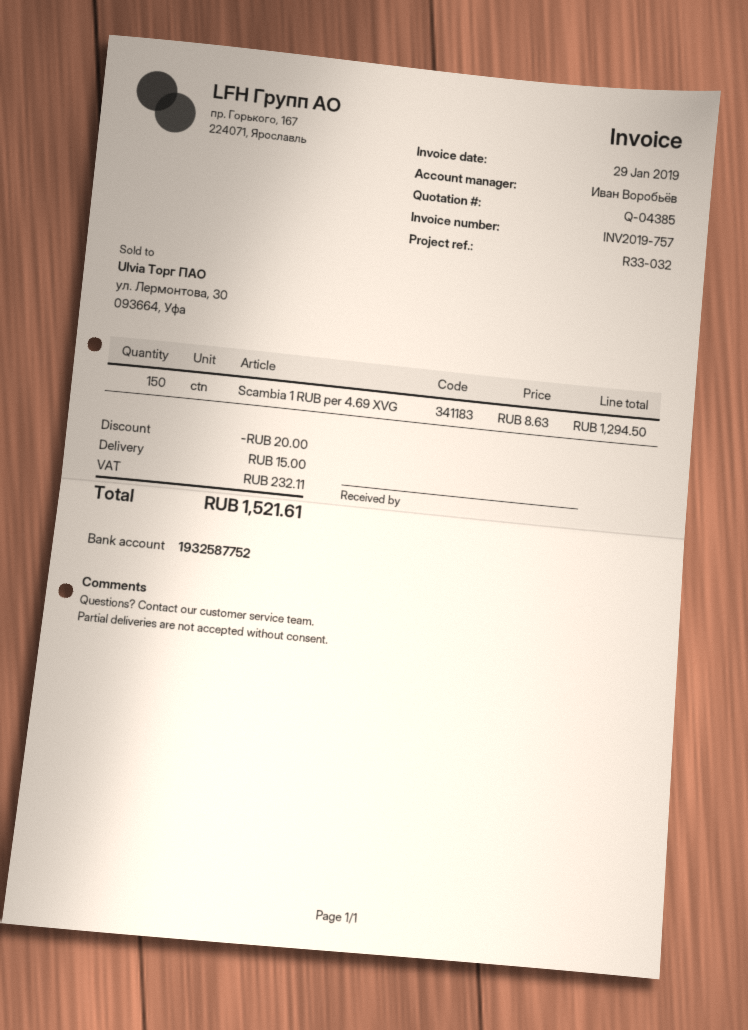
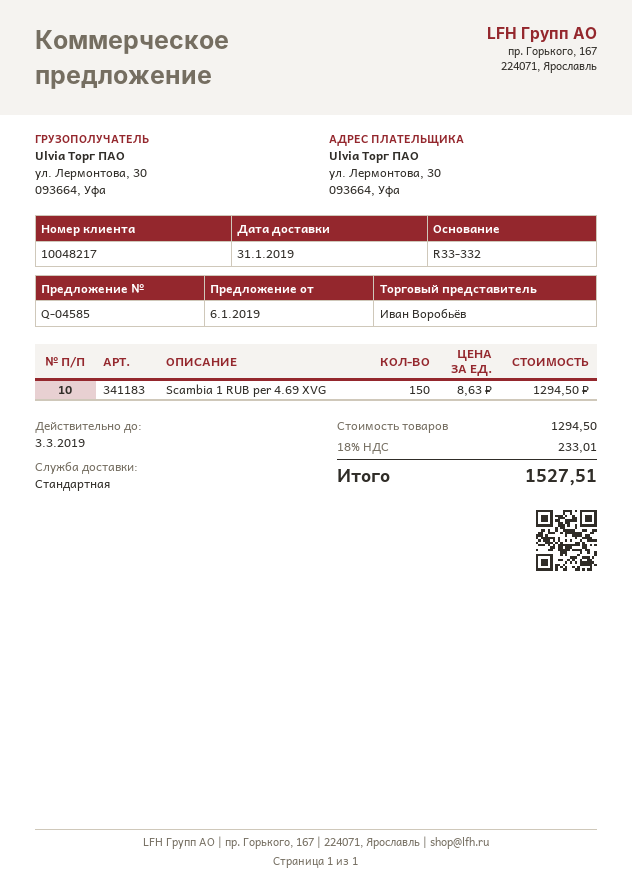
quote number: Q-04385 -> Q-04585
reference: R33-032 -> R33-332
discount: 20.00 -> none
shipping: 15.00 -> none
tax: 232.11 -> 233.01
total: 1521.61 -> 1527.51

